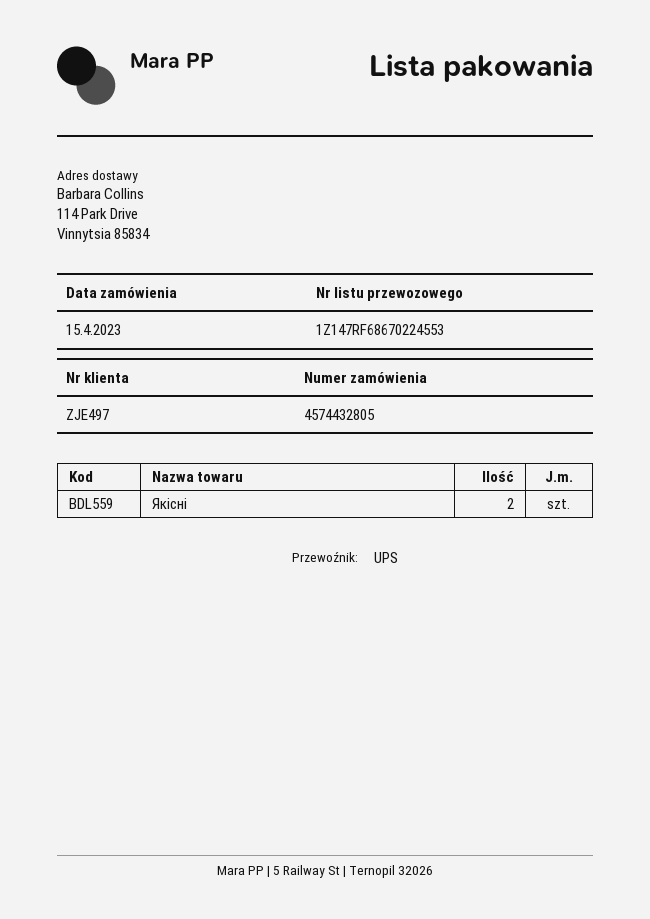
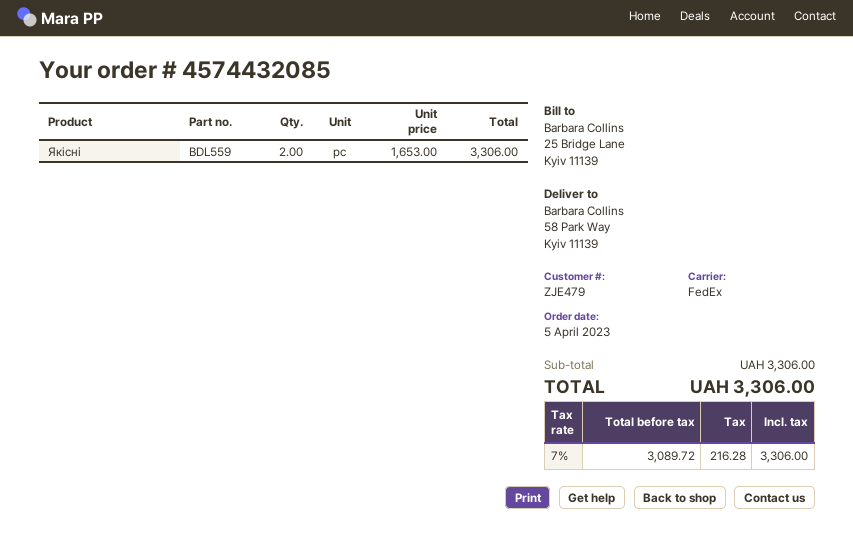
order number: 4574432805 -> 4574432085
order date: 2023-04-15 -> 2023-04-05
customer number: ZJE497 -> ZJE479
shipping method: UPS -> FedEx
ship to: 114 Park Drive, Vinnytsia 85834 -> 58 Park Way, Kyiv 11139

